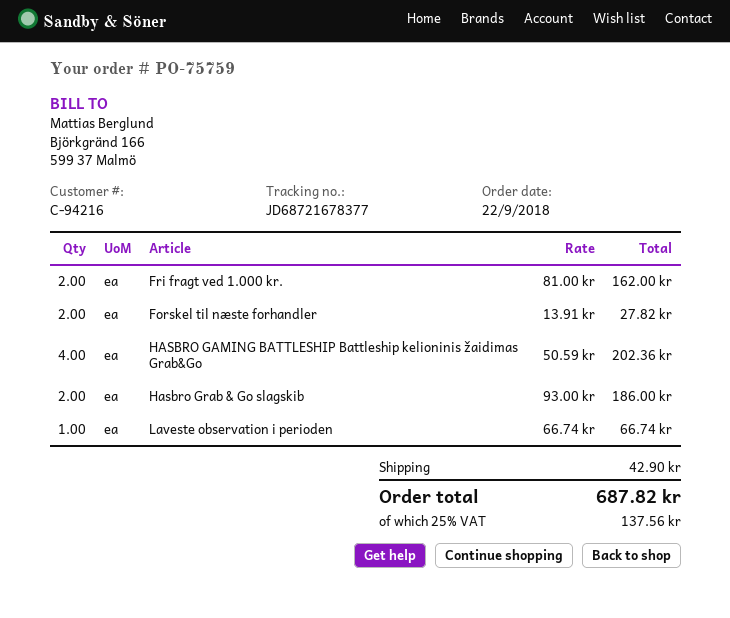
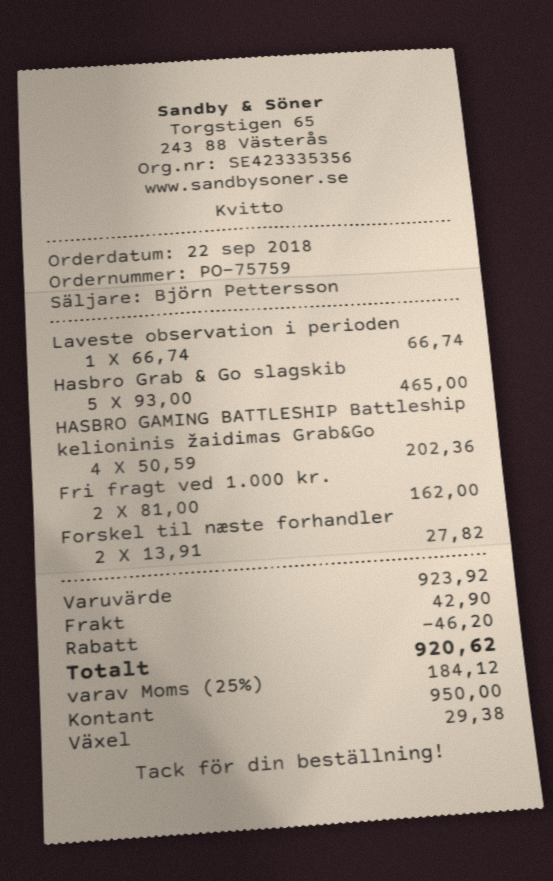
Hasbro Grab & Go slagskib: 2 x 93.00 = 186.00 -> 5 x 93.00 = 465.00
discount: none -> 46.20
tax: 25% = 137.56 -> 25% = 184.12
total: 687.82 -> 920.62

